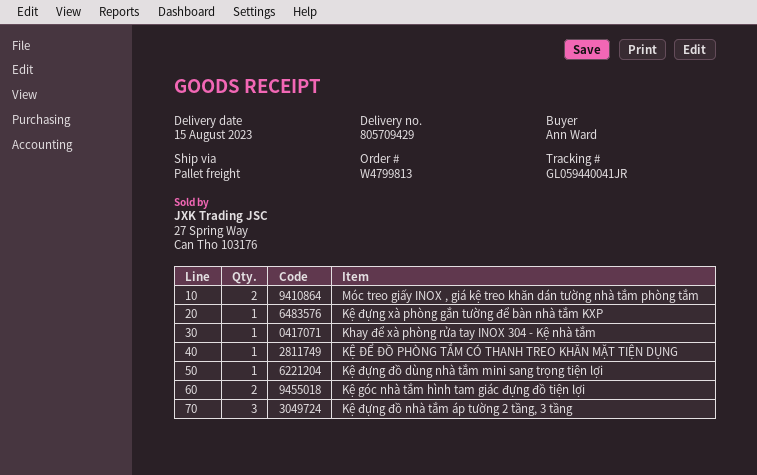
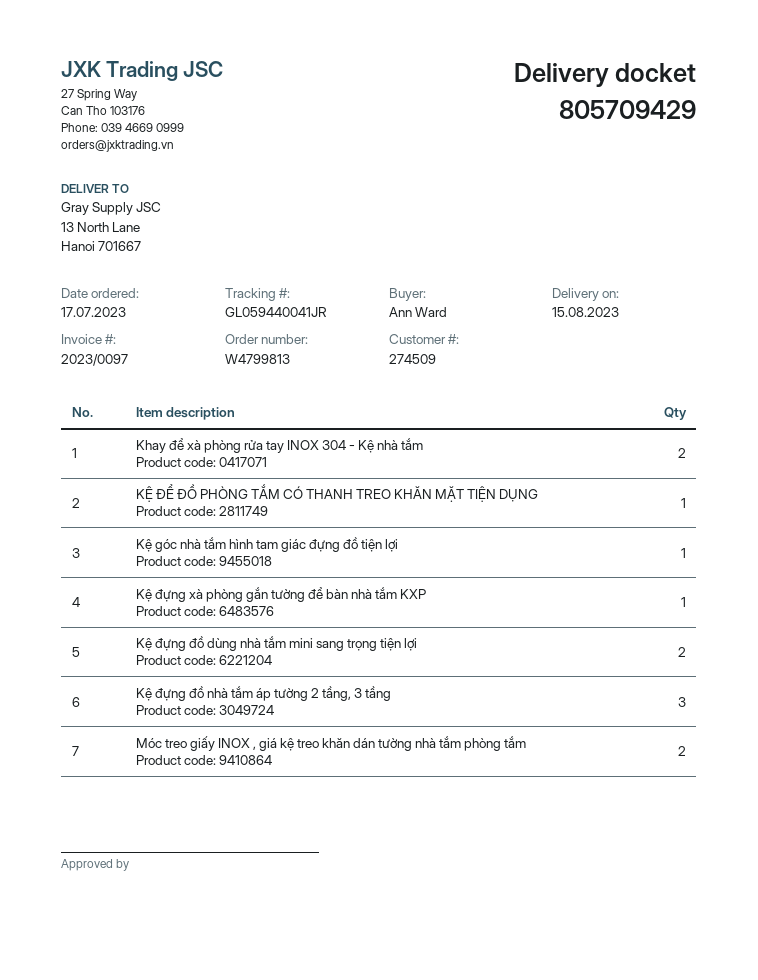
Khay để xà phòng rửa tay INOX 304 - Kệ nhà tắm: 1 -> 2
Kệ đựng đồ dùng nhà tắm mini sang trọng tiện lợi: 1 -> 2
Kệ góc nhà tắm hình tam giác đựng đồ tiện lợi: 2 -> 1

